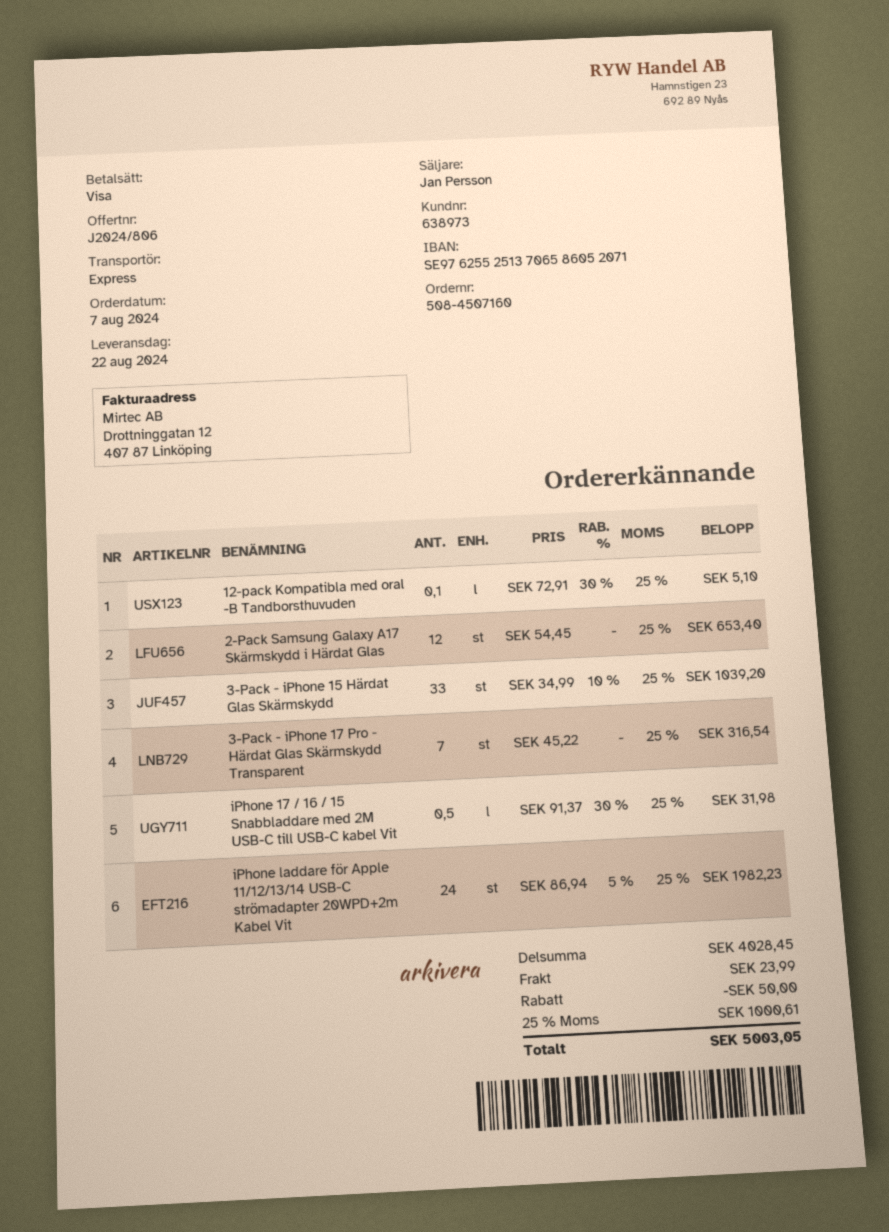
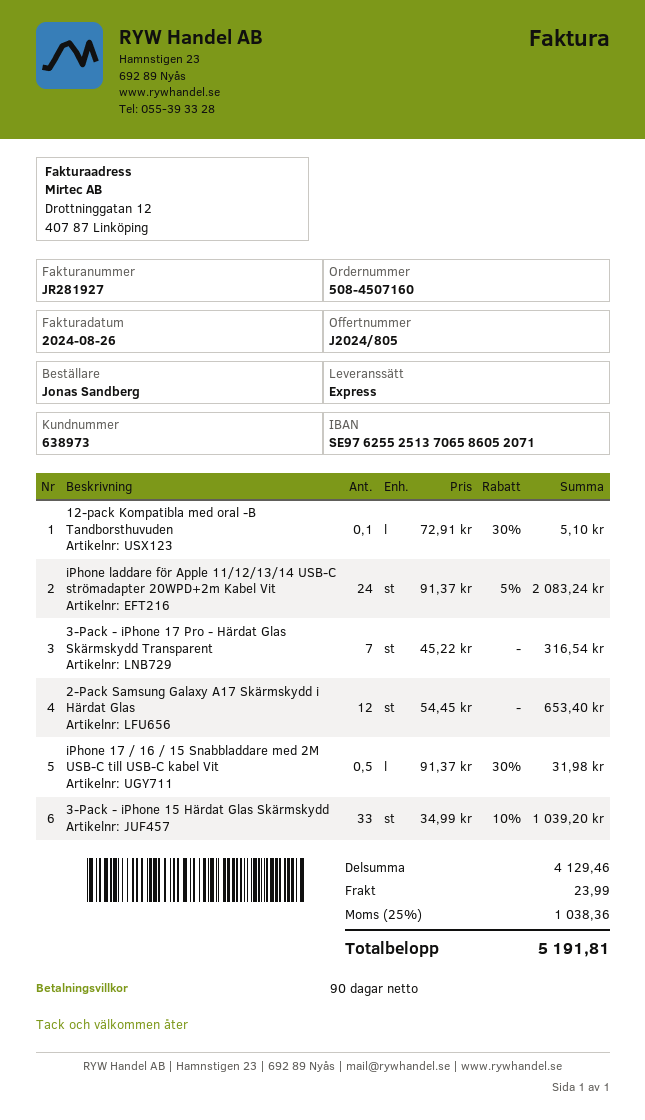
quote number: J2024/806 -> J2024/805
iPhone laddare för Apple 11/12/13/14 USB-C strömadapter 20WPD+2m Kabel Vit: 24 x 86.94 - 5% = 1982.23 -> 24 x 91.37 - 5% = 2083.24
subtotal: 4028.45 -> 4129.46
discount: 50.00 -> none
tax: 25% = 1000.61 -> 25% = 1038.36
total: 5003.05 -> 5191.81

